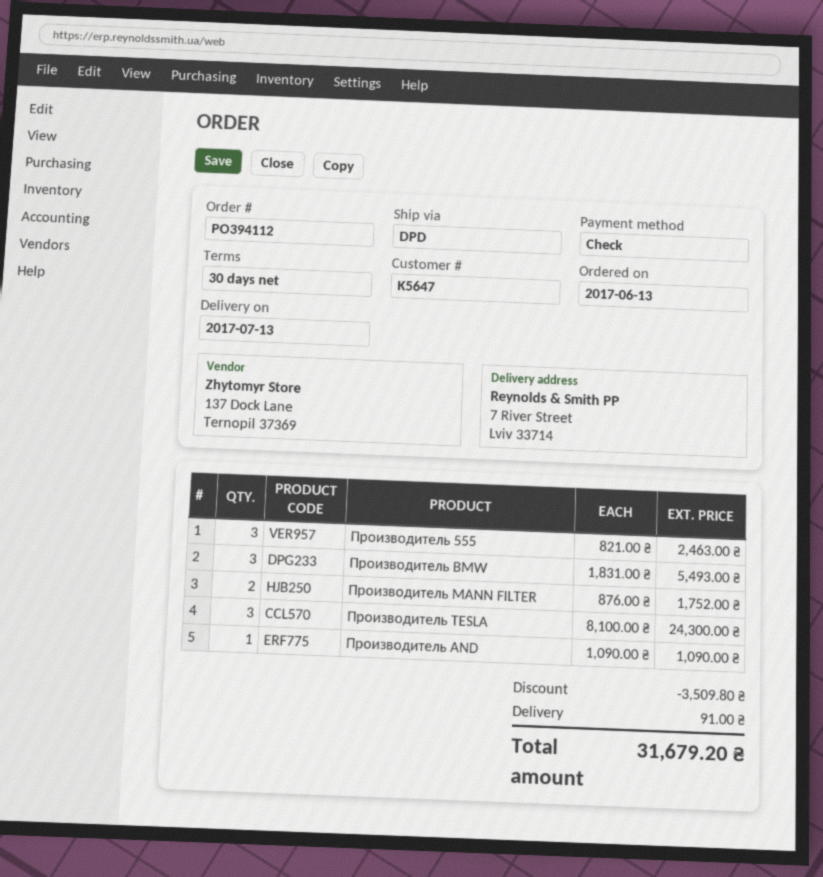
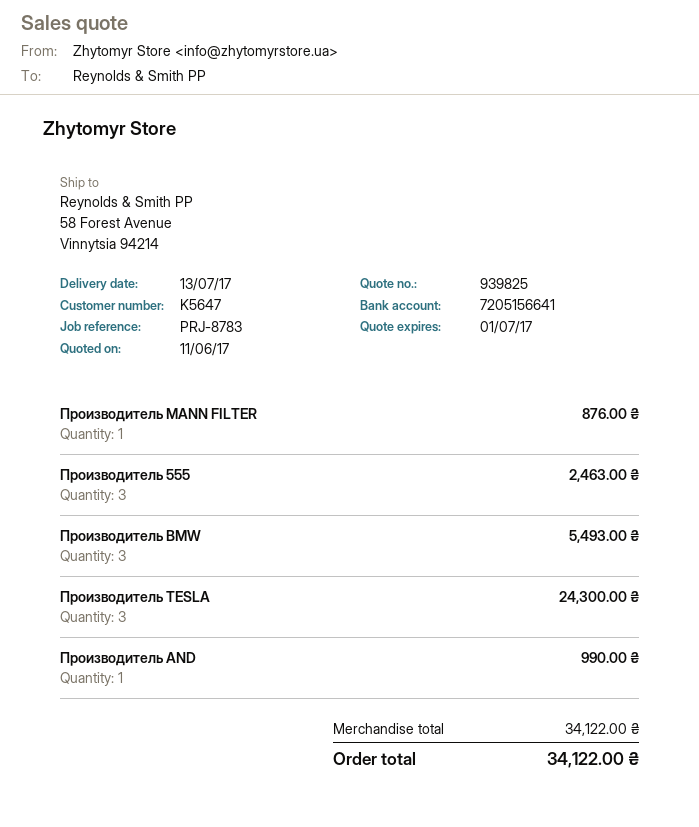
ship to: 7 River Street, Lviv 33714 -> 58 Forest Avenue, Vinnytsia 94214
Производитель MANN FILTER: 2 for 1752.00 -> 1 for 876.00
Производитель AND: 1 for 1090.00 -> 1 for 990.00
discount: 3509.80 -> none
shipping: 91.00 -> none
total: 31679.20 -> 34122.00

